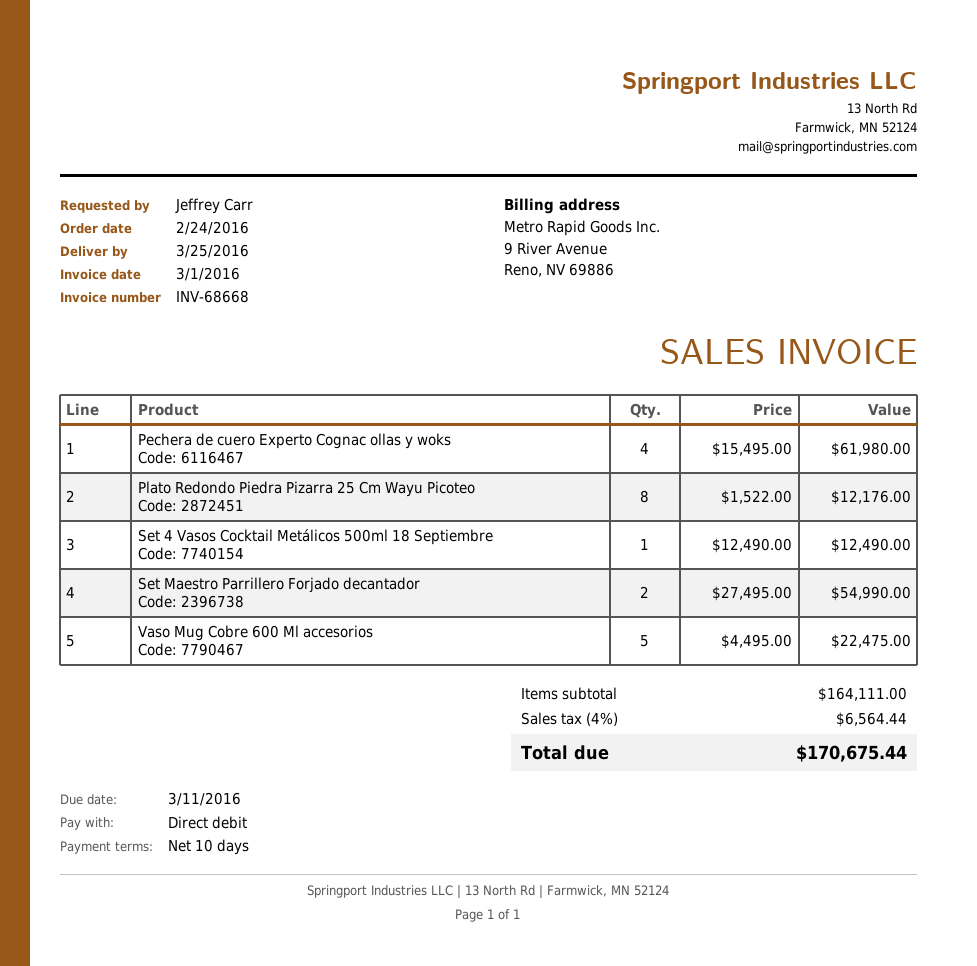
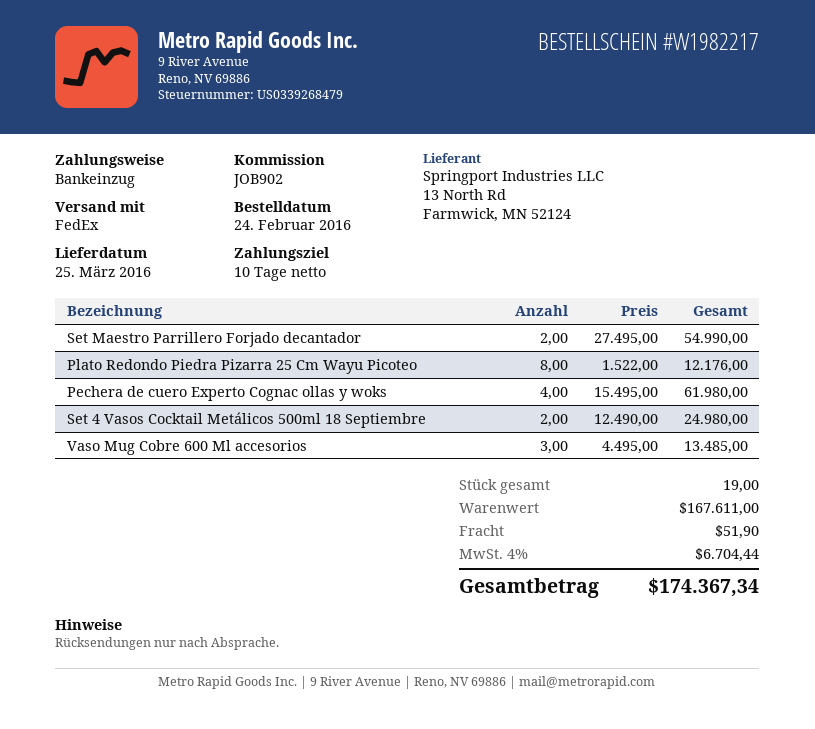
Set 4 Vasos Cocktail Metálicos 500ml 18 Septiembre: 1 x 12490.00 = 12490.00 -> 2 x 12490.00 = 24980.00
Vaso Mug Cobre 600 Ml accesorios: 5 x 4495.00 = 22475.00 -> 3 x 4495.00 = 13485.00
subtotal: 164111.00 -> 167611.00
shipping: none -> 51.90
tax: 4% = 6564.44 -> 4% = 6704.44
total: 170675.44 -> 174367.34

